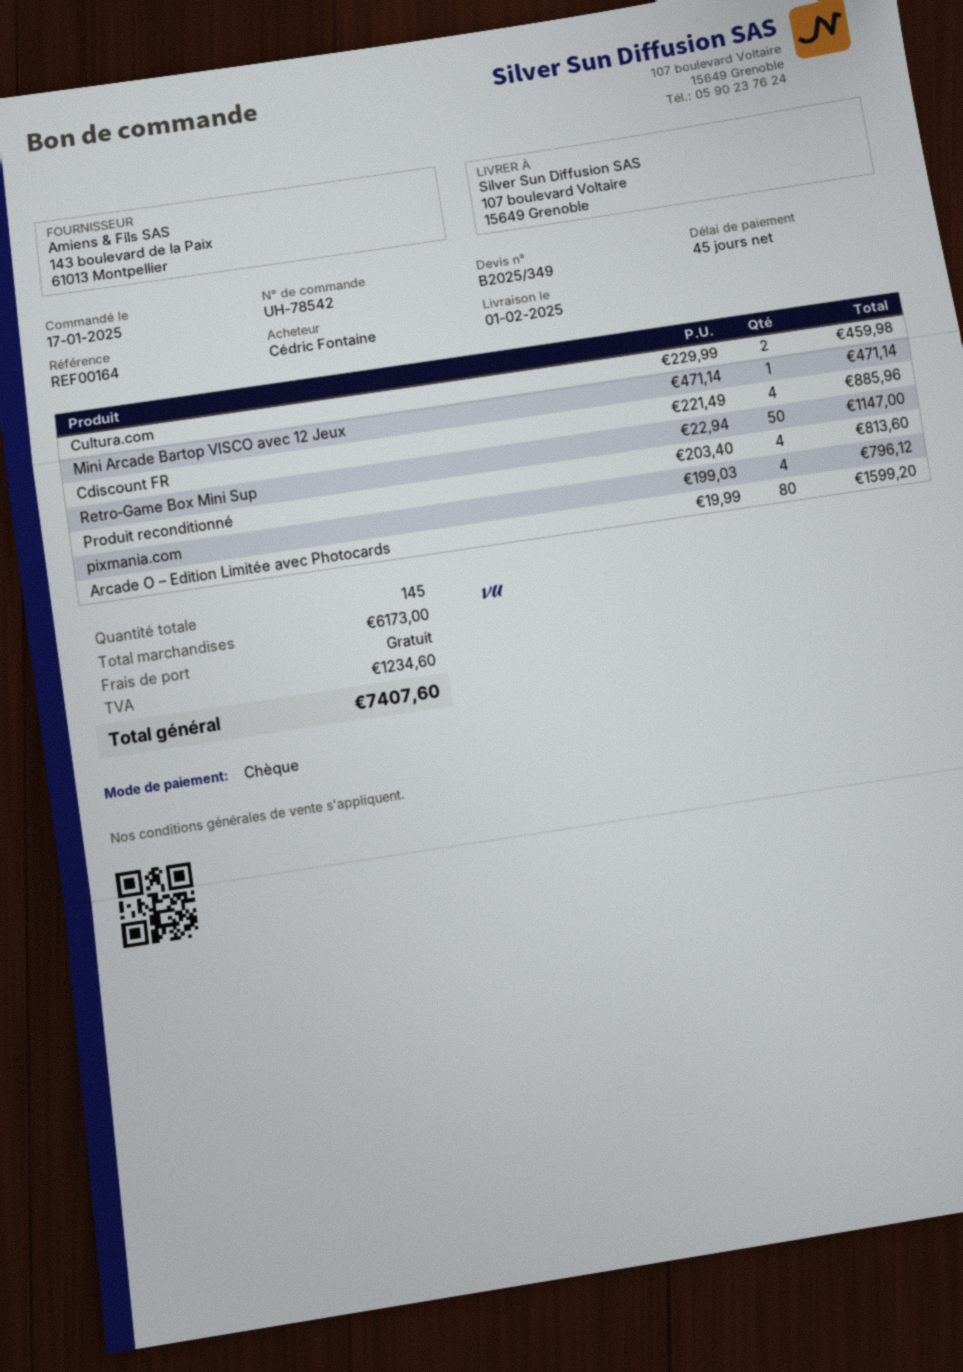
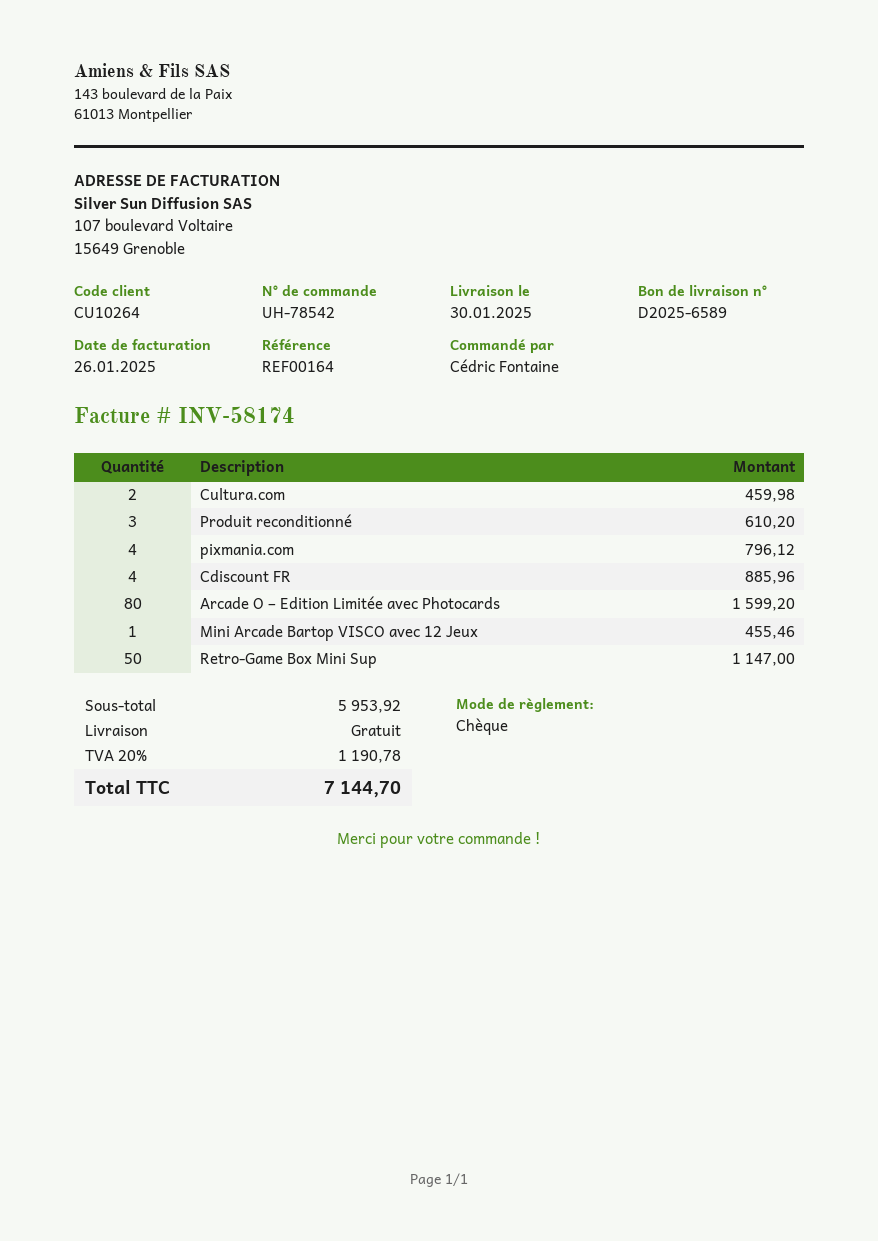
delivery date: 2025-02-01 -> 2025-01-30
Mini Arcade Bartop VISCO avec 12 Jeux: 1 for 471.14 -> 1 for 455.46
Produit reconditionné: 4 for 813.60 -> 3 for 610.20
subtotal: 6173.00 -> 5953.92
tax: 1234.60 -> 1190.78
total: 7407.60 -> 7144.70

